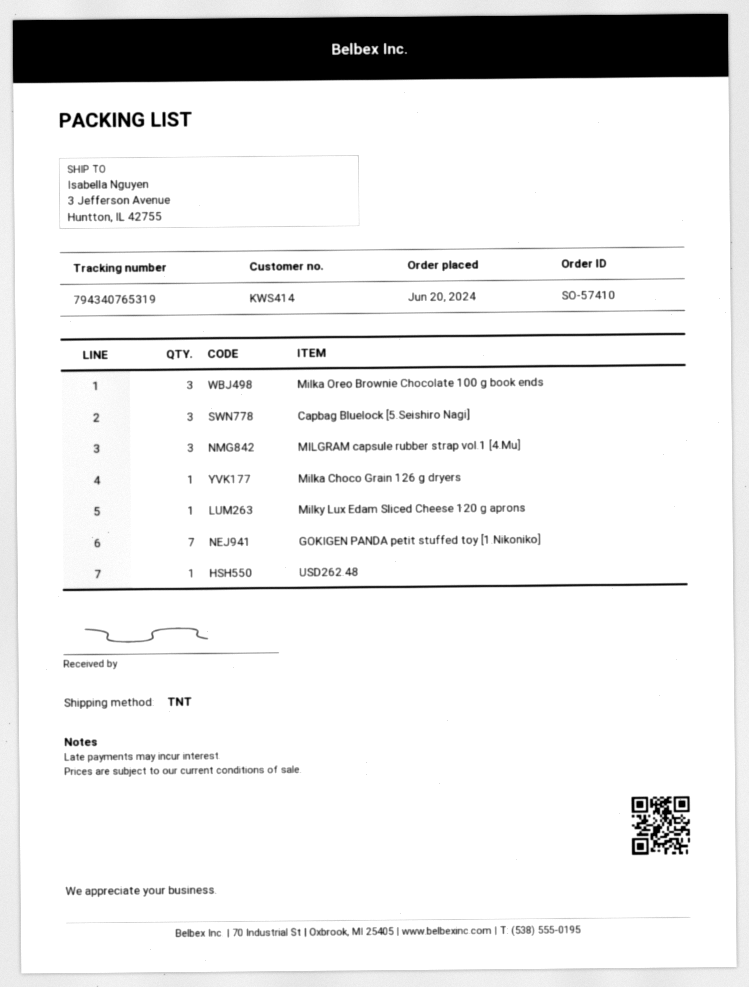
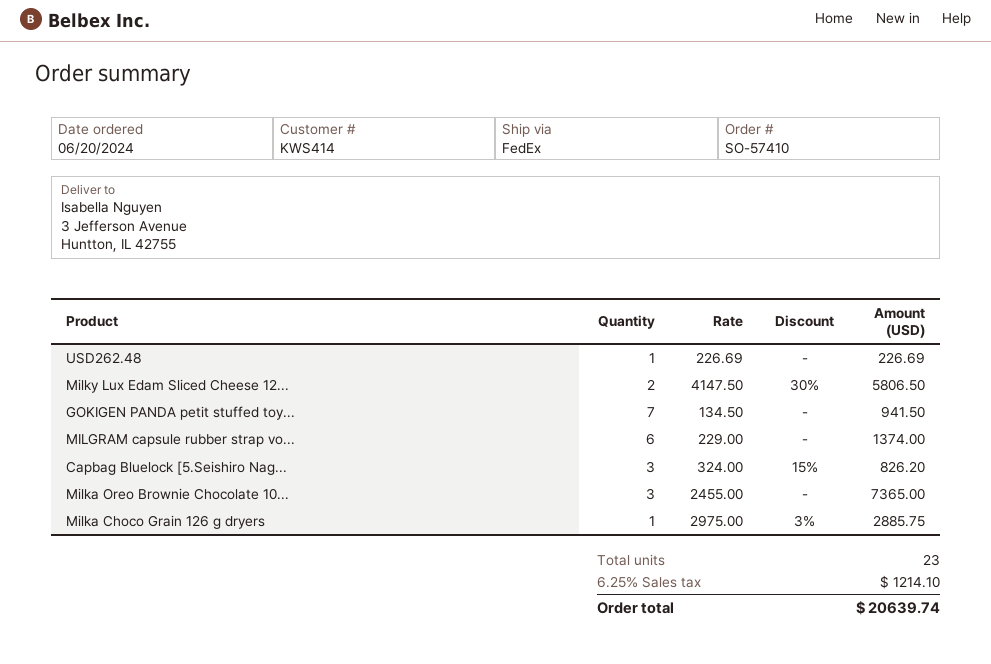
shipping method: TNT -> FedEx
MILGRAM capsule rubber strap vol.1 [4.Mu]: 3 -> 6
Milky Lux Edam Sliced Cheese 120 g aprons: 1 -> 2

